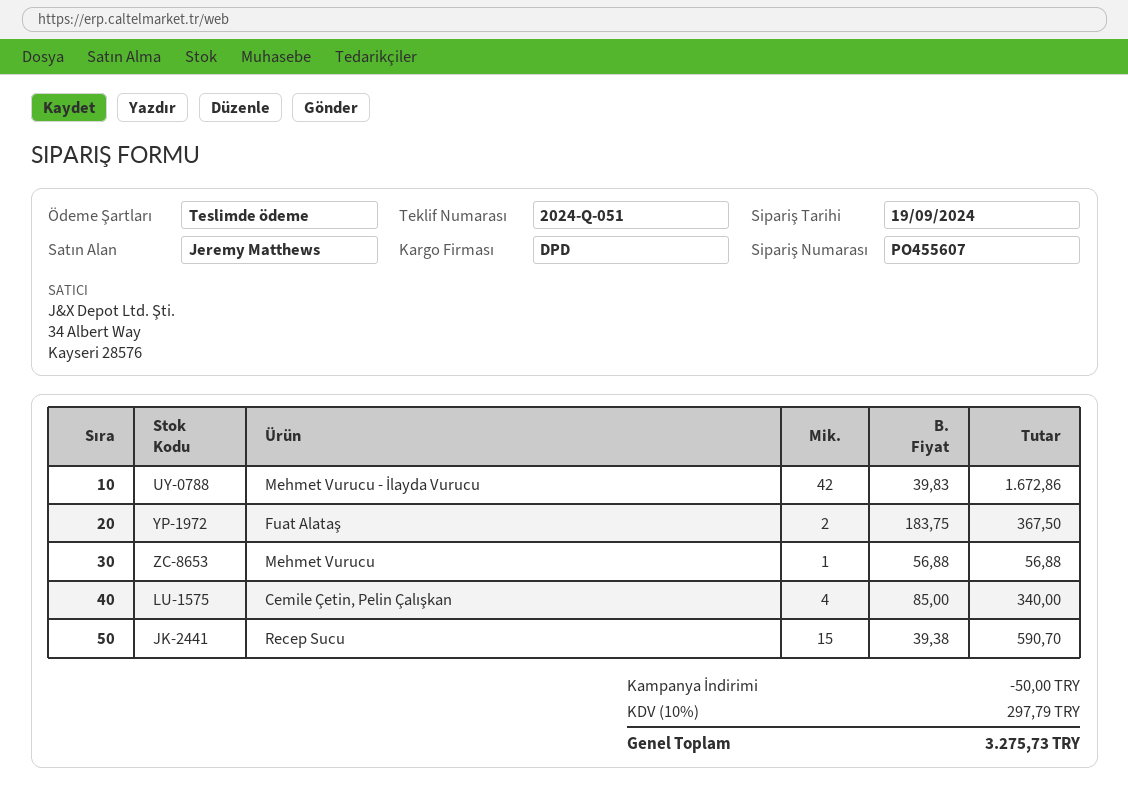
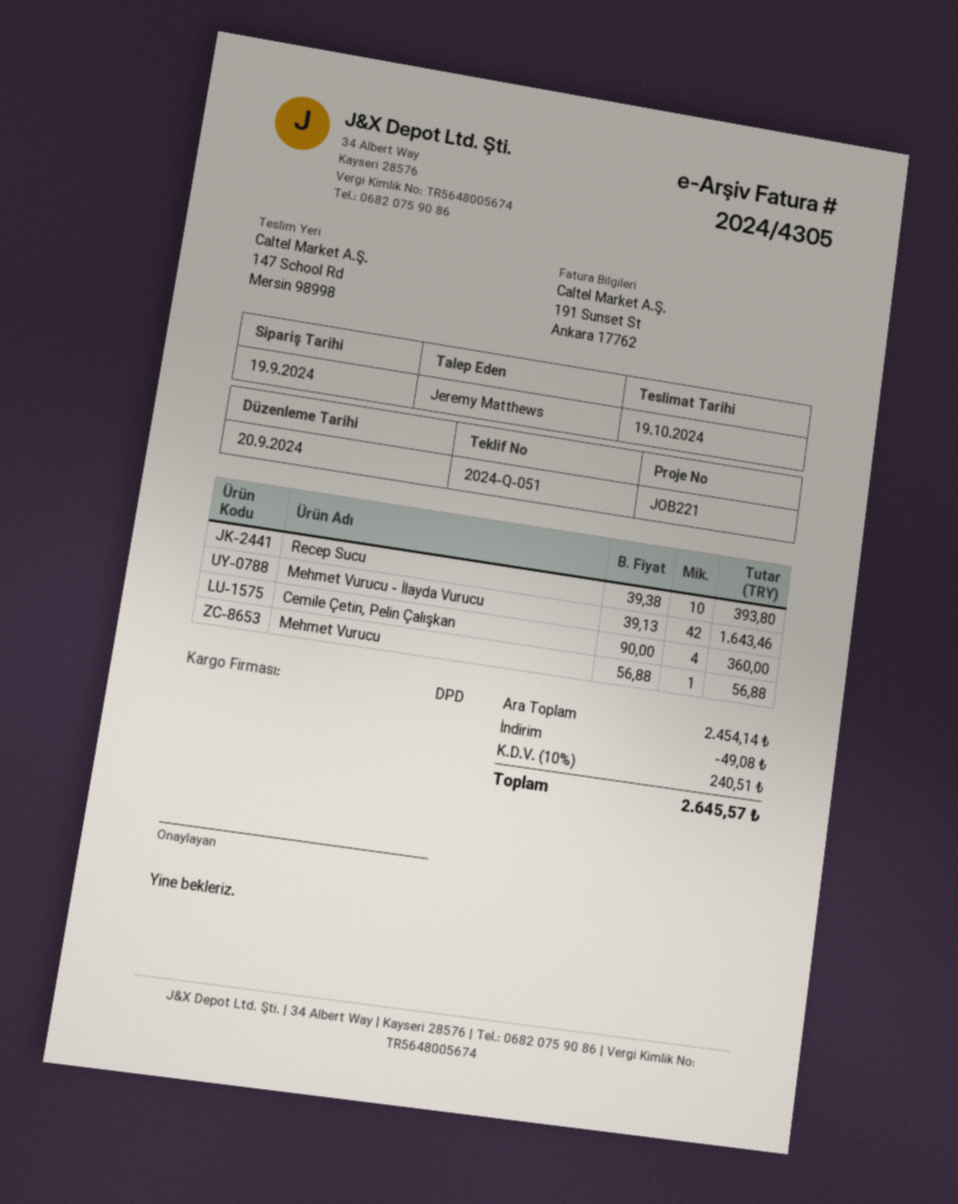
Mehmet Vurucu - İlayda Vurucu: 42 x 39.83 = 1672.86 -> 42 x 39.13 = 1643.46
Fuat Alataş: 2 x 183.75 = 367.50 -> none
Cemile Çetin, Pelin Çalışkan: 4 x 85.00 = 340.00 -> 4 x 90.00 = 360.00
Recep Sucu: 15 x 39.38 = 590.70 -> 10 x 39.38 = 393.80
discount: 50.00 -> 49.08
tax: 10% = 297.79 -> 10% = 240.51
total: 3275.73 -> 2645.57

